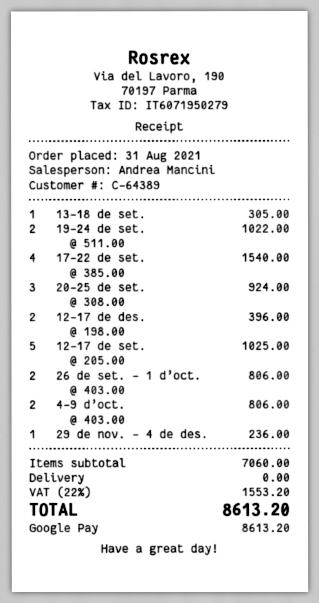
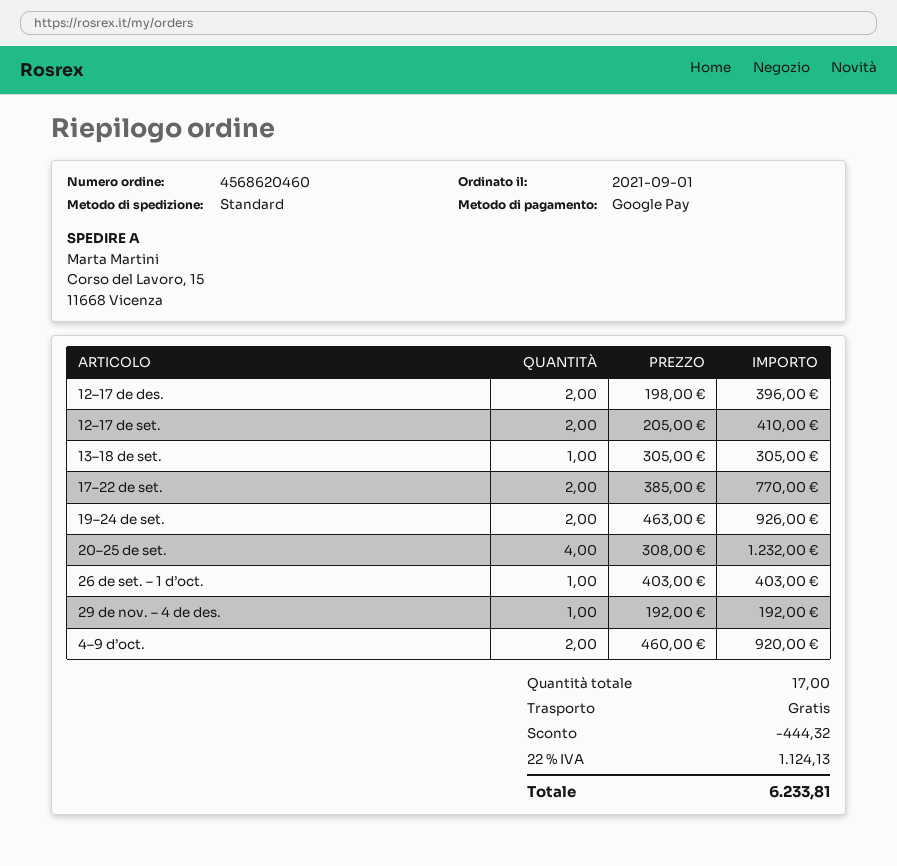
order date: 2021-08-31 -> 2021-09-01
19–24 de set.: 2 x 511.00 = 1022.00 -> 2 x 463.00 = 926.00
17–22 de set.: 4 x 385.00 = 1540.00 -> 2 x 385.00 = 770.00
20–25 de set.: 3 x 308.00 = 924.00 -> 4 x 308.00 = 1232.00
12–17 de set.: 5 x 205.00 = 1025.00 -> 2 x 205.00 = 410.00
26 de set. – 1 d’oct.: 2 x 403.00 = 806.00 -> 1 x 403.00 = 403.00
4–9 d’oct.: 2 x 403.00 = 806.00 -> 2 x 460.00 = 920.00
29 de nov. – 4 de des.: 1 x 236.00 = 236.00 -> 1 x 192.00 = 192.00
discount: none -> 444.32
tax: 22% = 1553.20 -> 22% = 1124.13
total: 8613.20 -> 6233.81

